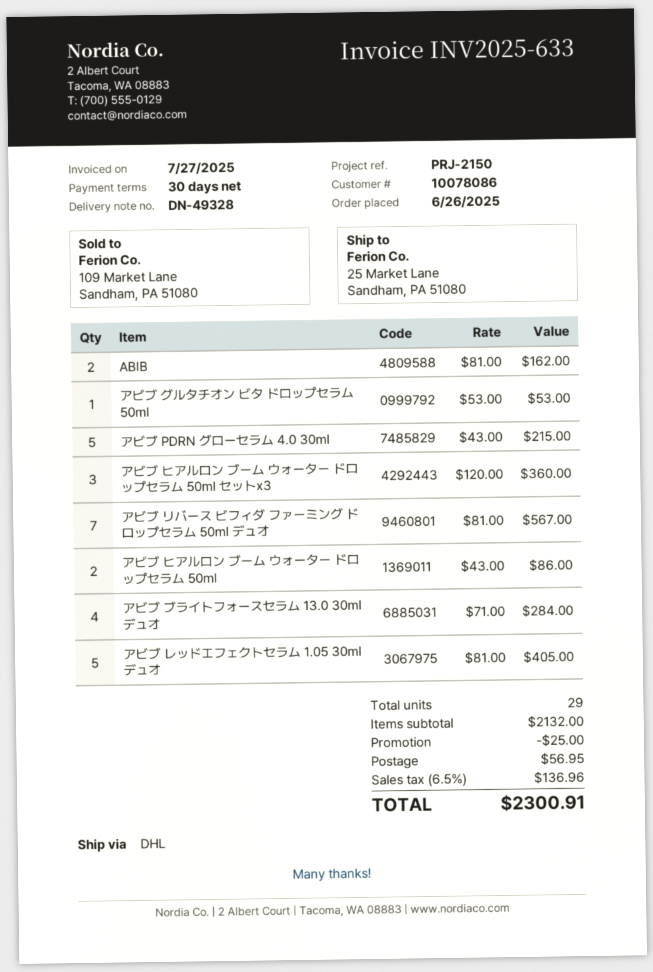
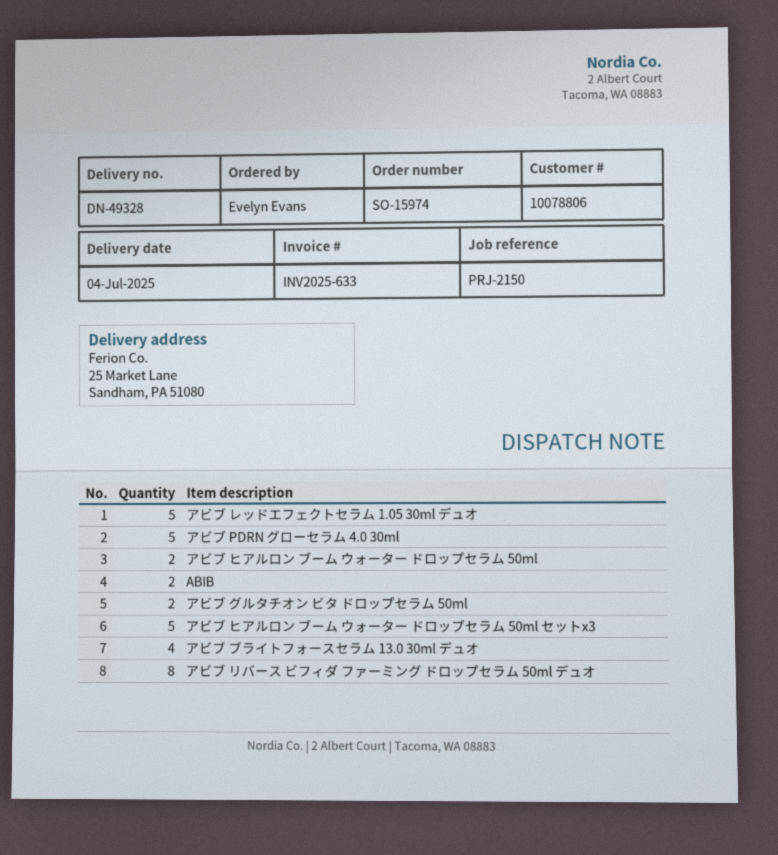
customer number: 10078086 -> 10078806
アビブ グルタチオン ビタ ドロップセラム 50ml: 1 -> 2
アビブ ヒアルロン ブーム ウォーター ドロップセラム 50ml セットx3: 3 -> 5
アビブ リバース ビフィダ ファーミング ドロップセラム 50ml デュオ: 7 -> 8

